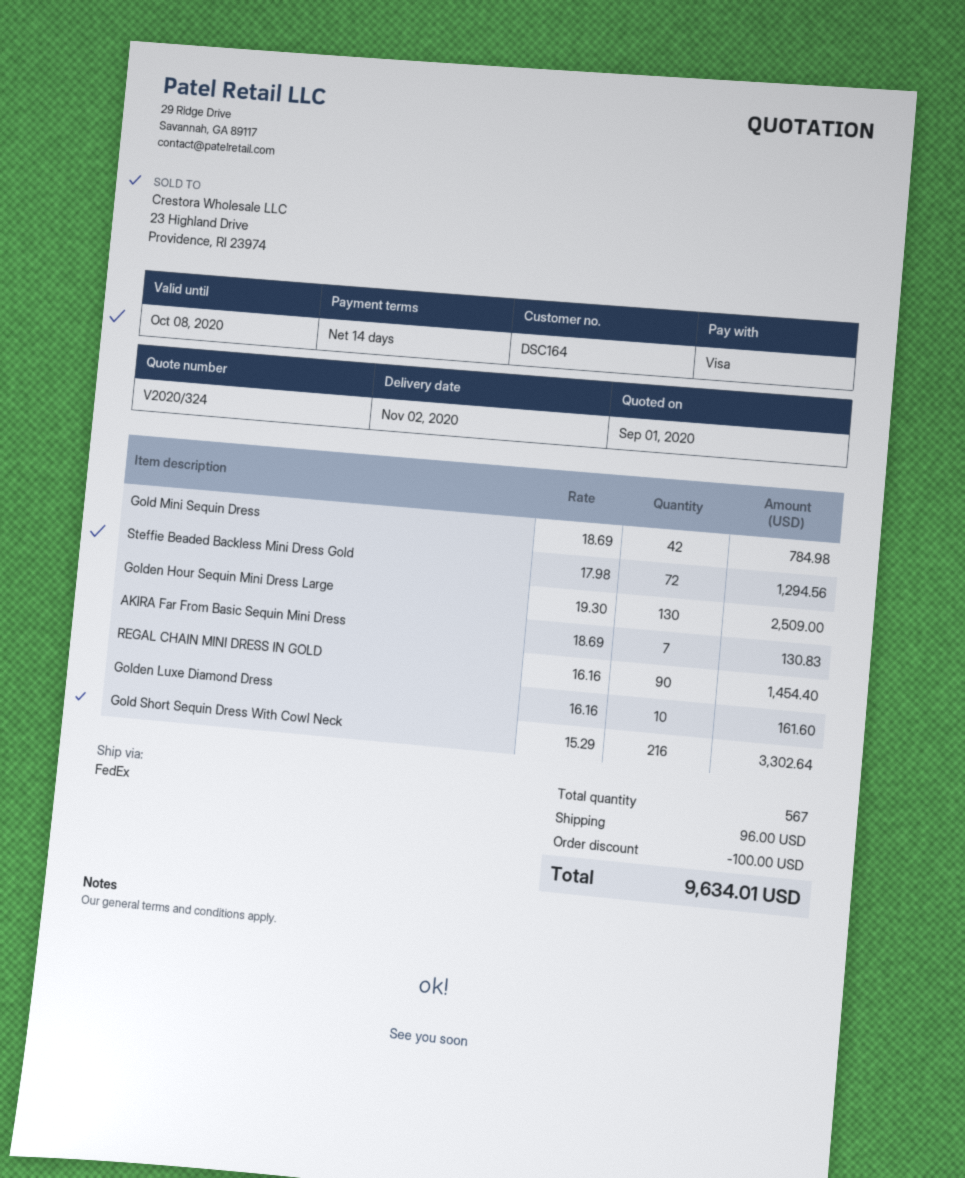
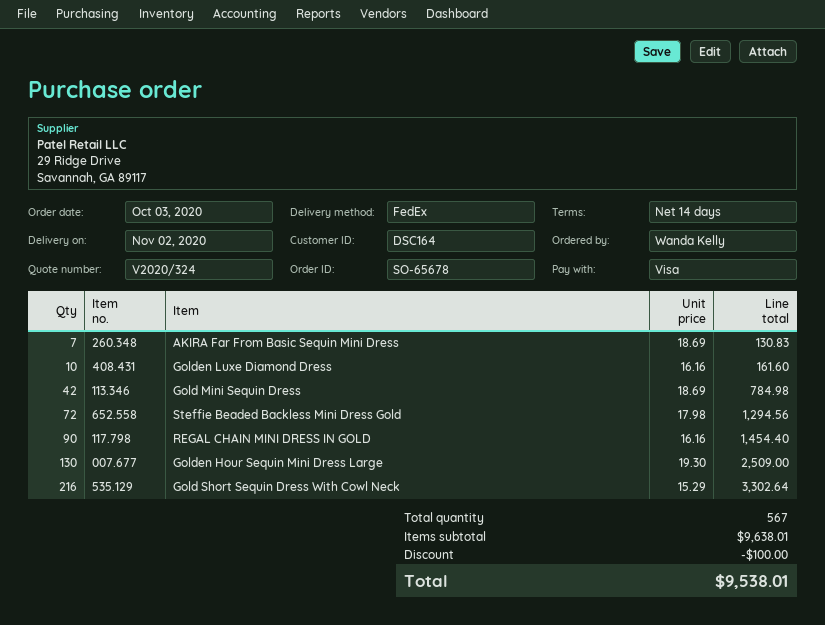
shipping: 96.00 -> none
total: 9634.01 -> 9538.01

